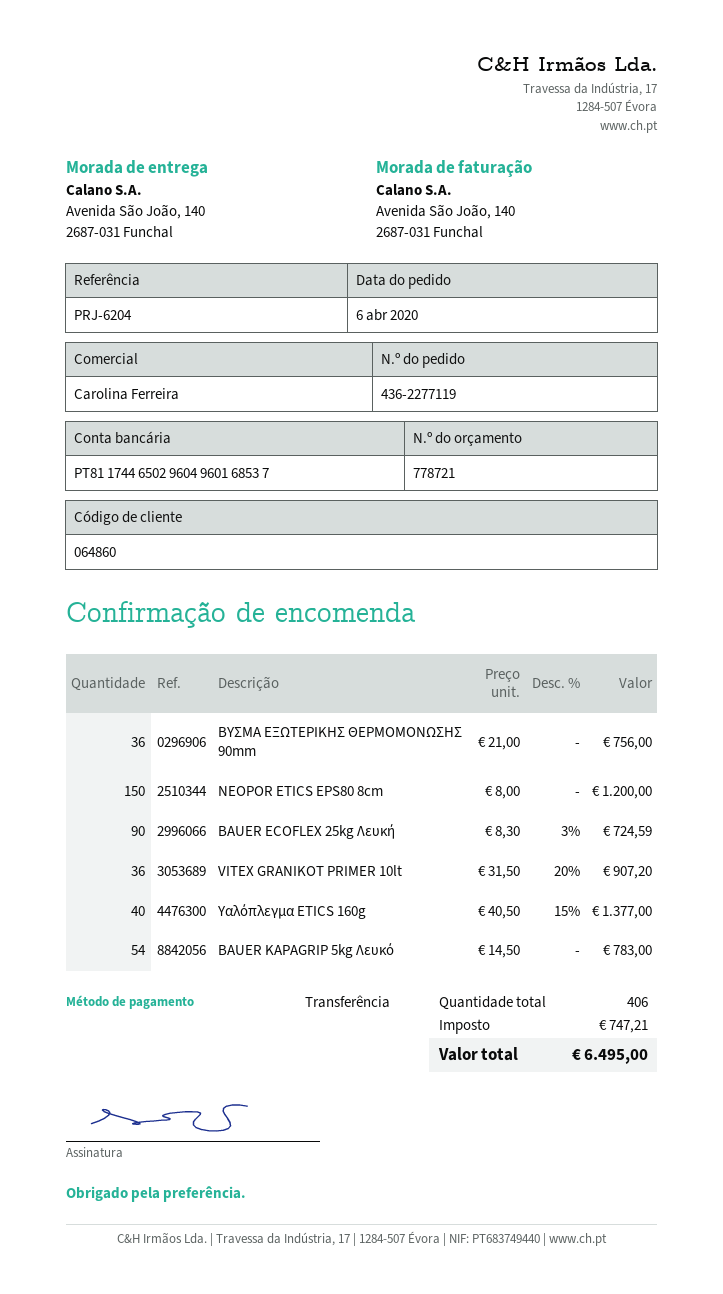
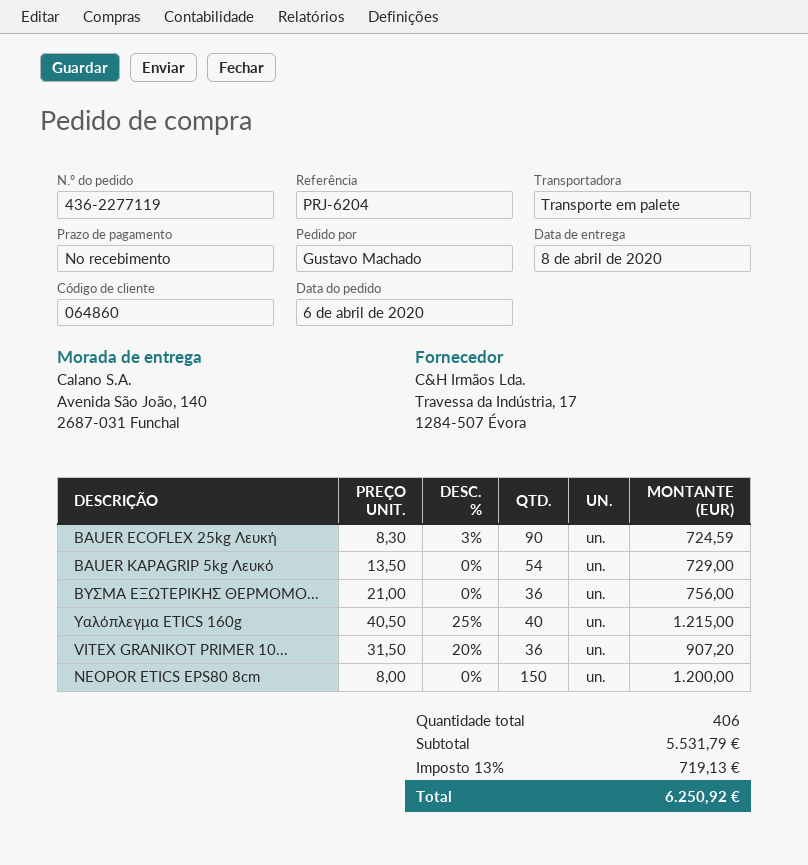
Υαλόπλεγμα ETICS 160g: 40 x 40.50 - 15% = 1377.00 -> 40 x 40.50 - 25% = 1215.00
BAUER KAPAGRIP 5kg Λευκό: 54 x 14.50 = 783.00 -> 54 x 13.50 = 729.00
tax: 747.21 -> 719.13
total: 6495.00 -> 6250.92

